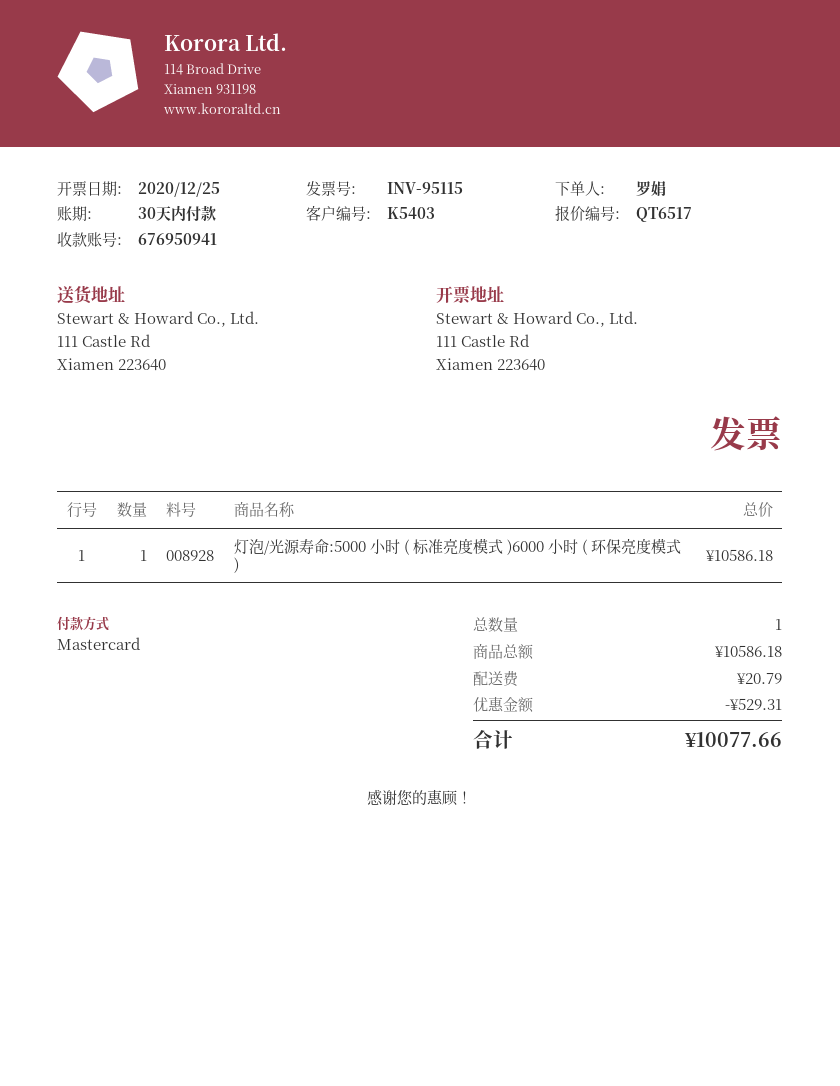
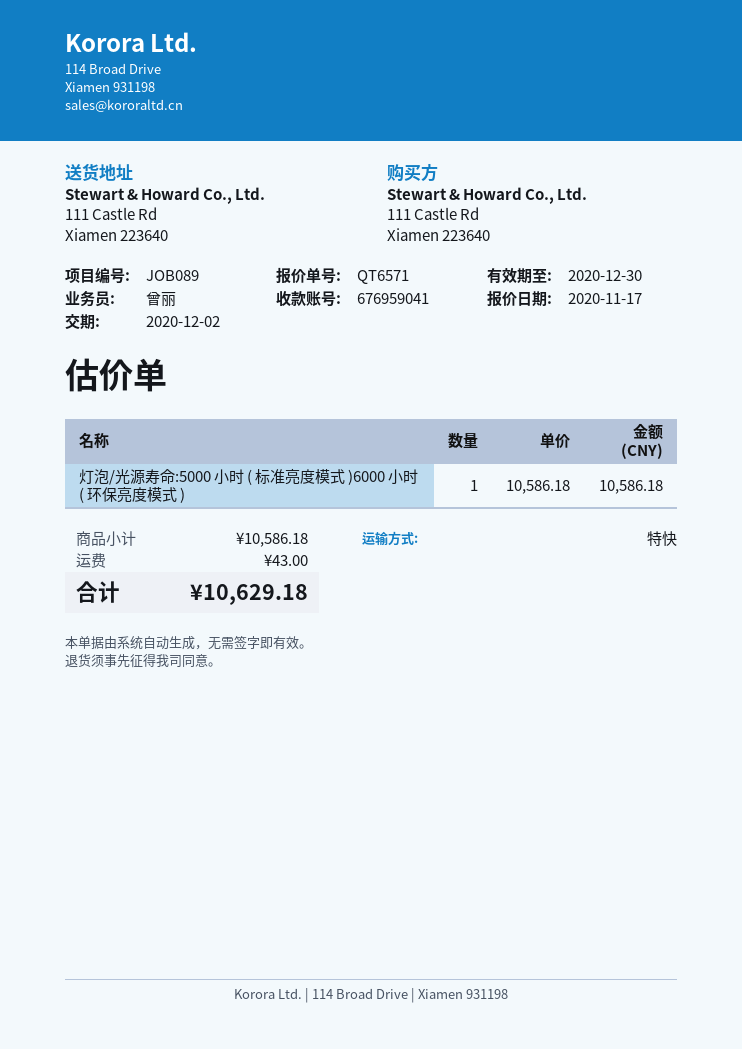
quote number: QT6517 -> QT6571
bank account: 676950941 -> 676959041
discount: 529.31 -> none
shipping: 20.79 -> 43.00
total: 10077.66 -> 10629.18

